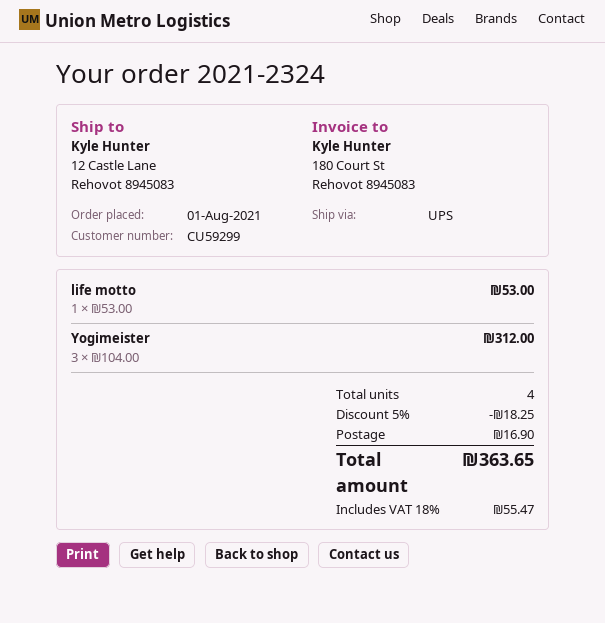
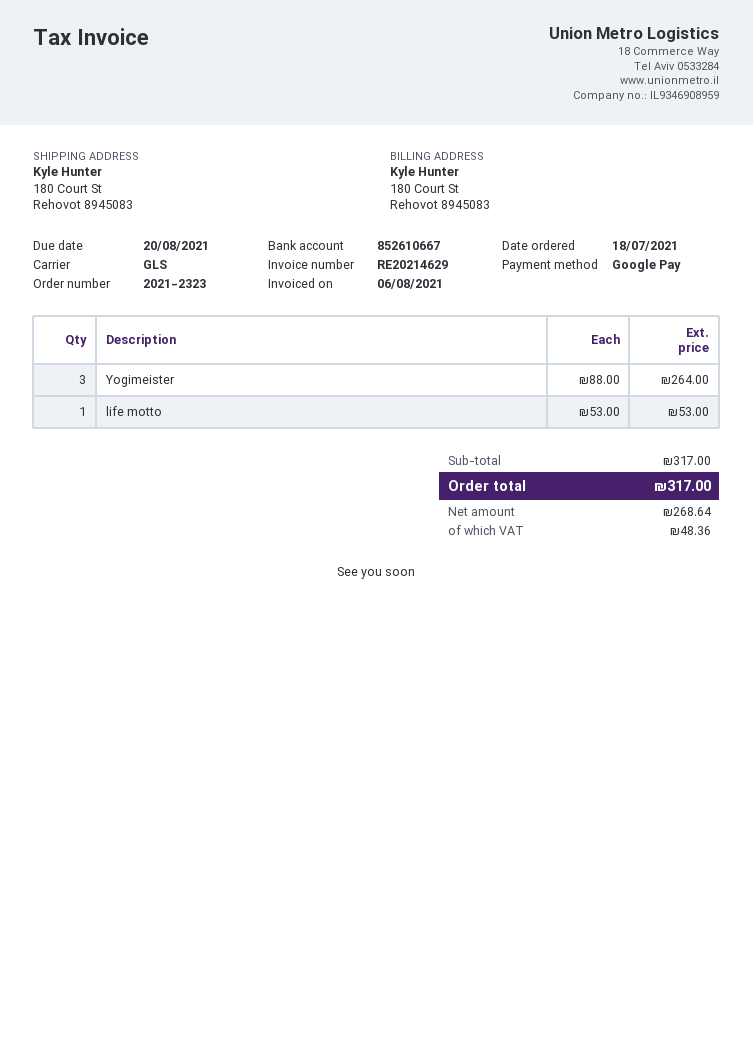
order number: 2021-2324 -> 2021-2323
order date: 2021-08-01 -> 2021-07-18
shipping method: UPS -> GLS
ship to: 12 Castle Lane, Rehovot 8945083 -> 180 Court St, Rehovot 8945083
Yogimeister: 3 x 104.00 = 312.00 -> 3 x 88.00 = 264.00
discount: 5% = 18.25 -> none
shipping: 16.90 -> none
tax: 55.47 -> 48.36
total: 363.65 -> 317.00

